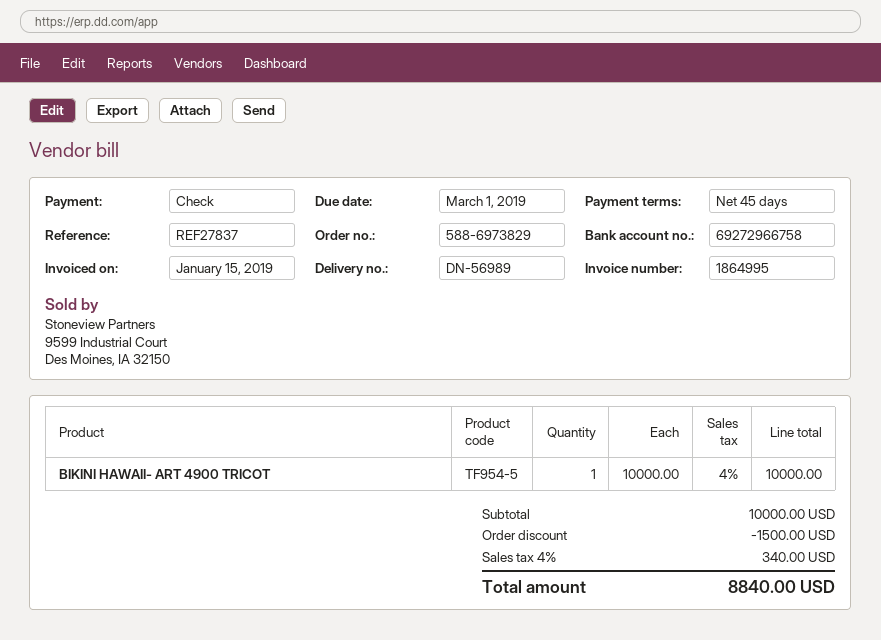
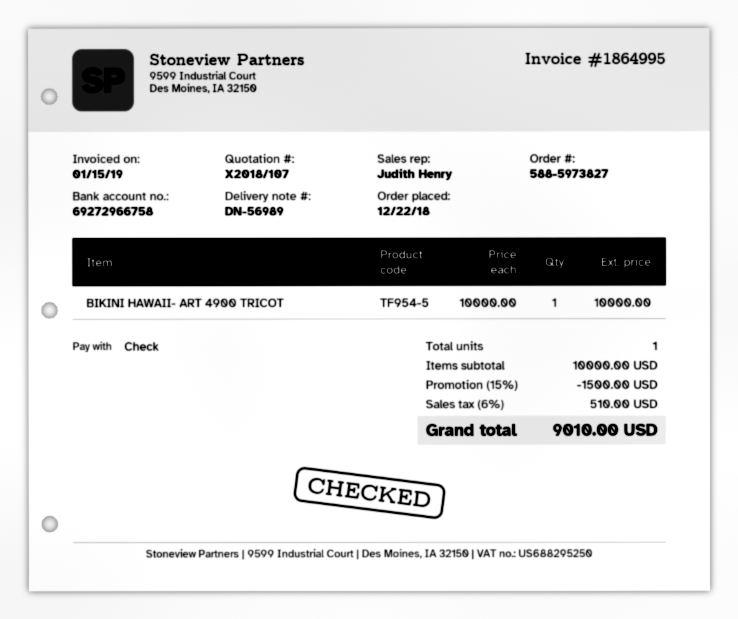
order number: 588-6973829 -> 588-5973827
tax: 4% = 340.00 -> 6% = 510.00
total: 8840.00 -> 9010.00

